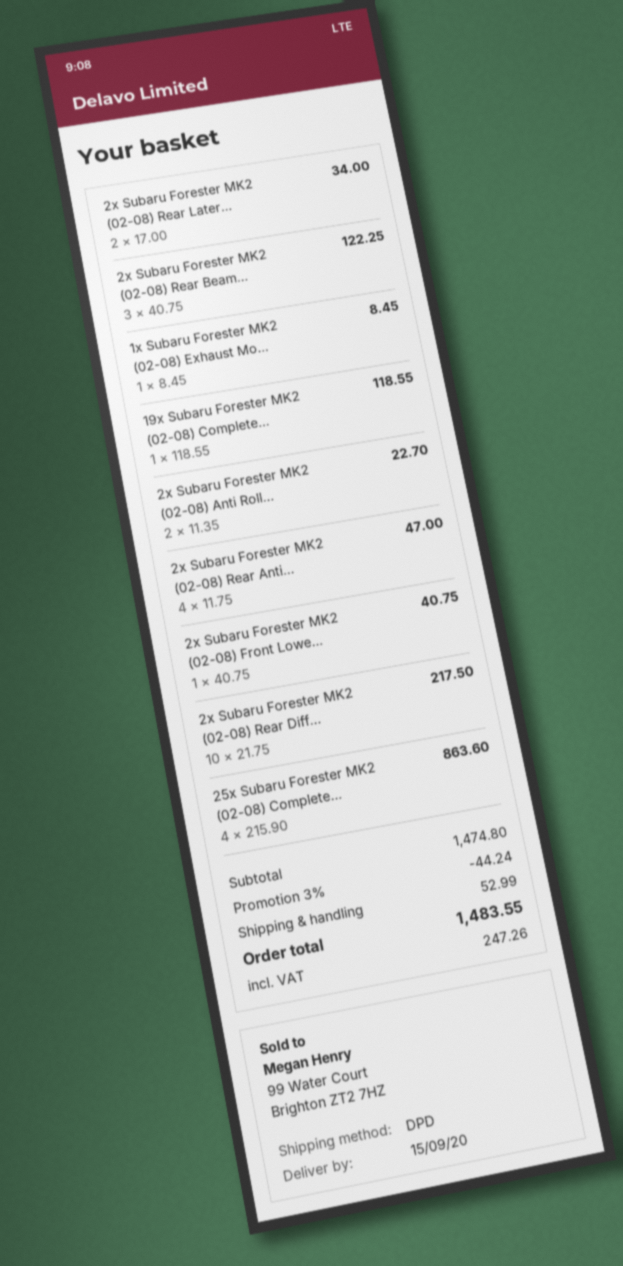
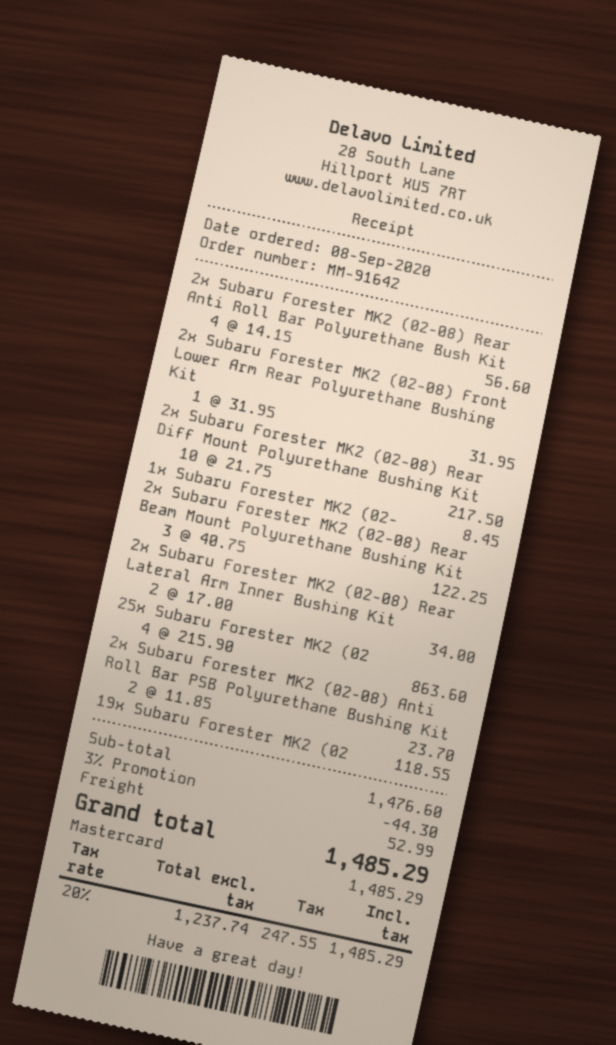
2x Subaru Forester MK2 (02-08) Anti Roll...: 2 x 11.35 = 22.70 -> 2 x 11.85 = 23.70
2x Subaru Forester MK2 (02-08) Rear Anti...: 4 x 11.75 = 47.00 -> 4 x 14.15 = 56.60
2x Subaru Forester MK2 (02-08) Front Lowe...: 1 x 40.75 = 40.75 -> 1 x 31.95 = 31.95
subtotal: 1474.80 -> 1476.60
discount: 3% = 44.24 -> 3% = 44.30
tax: 247.26 -> 247.55
total: 1483.55 -> 1485.29

